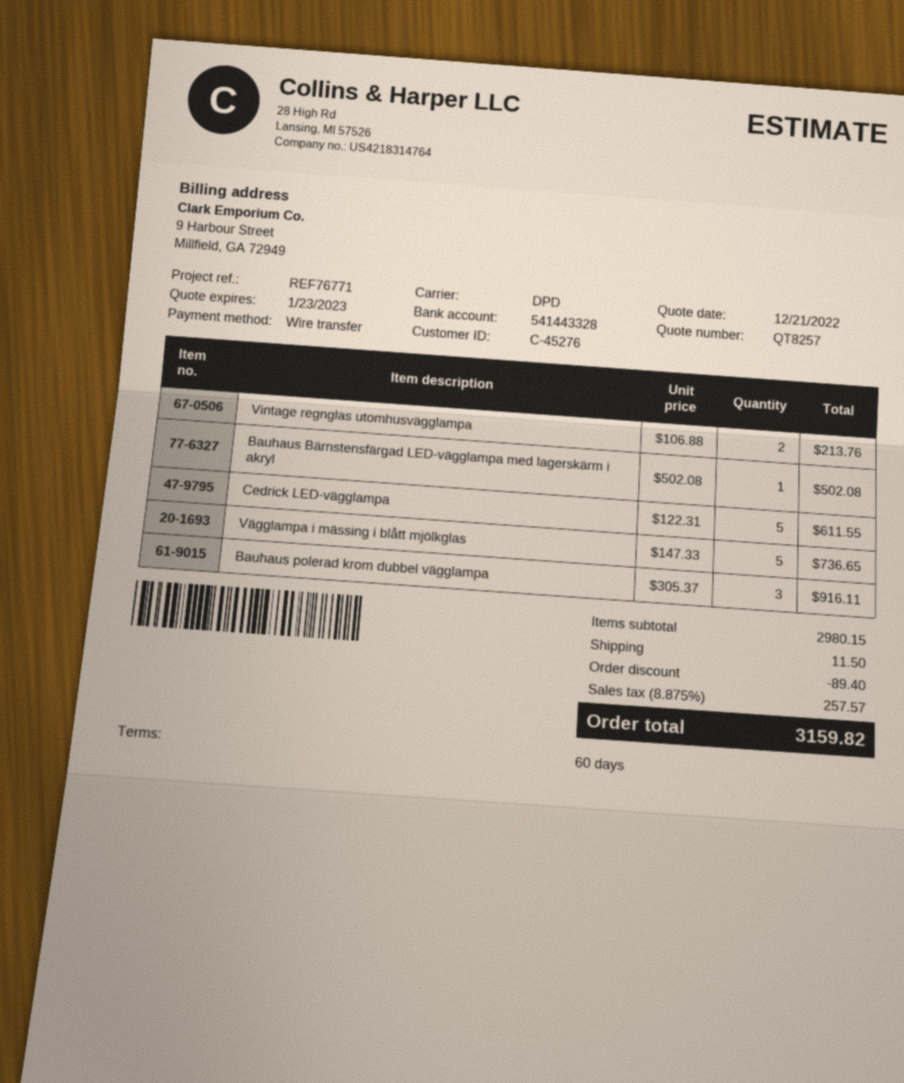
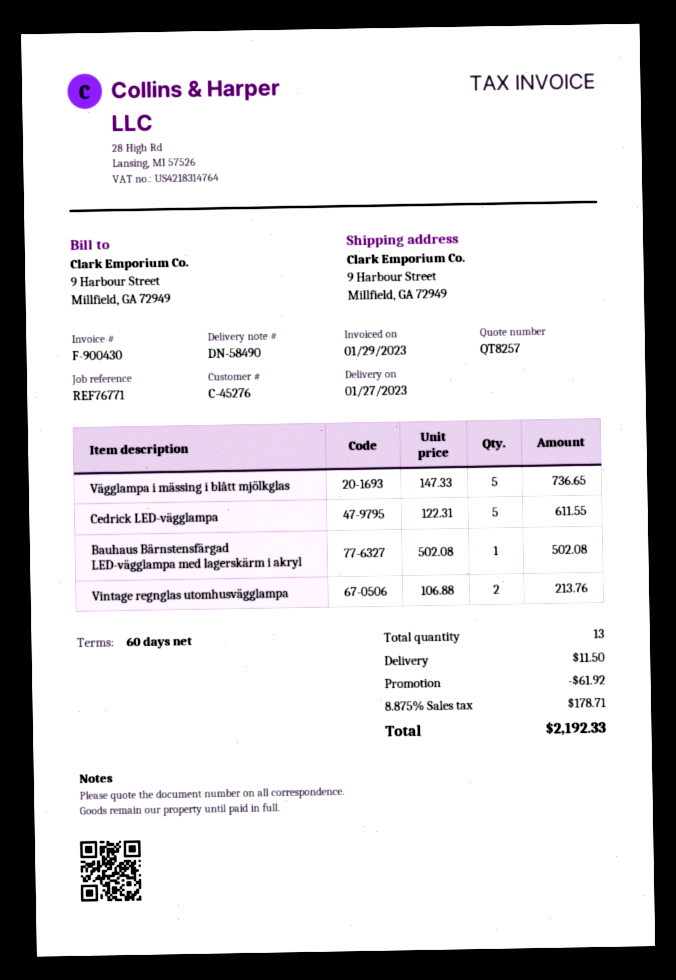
Bauhaus polerad krom dubbel vägglampa: 3 x 305.37 = 916.11 -> none
discount: 89.40 -> 61.92
tax: 8.875% = 257.57 -> 8.875% = 178.71
total: 3159.82 -> 2192.33

